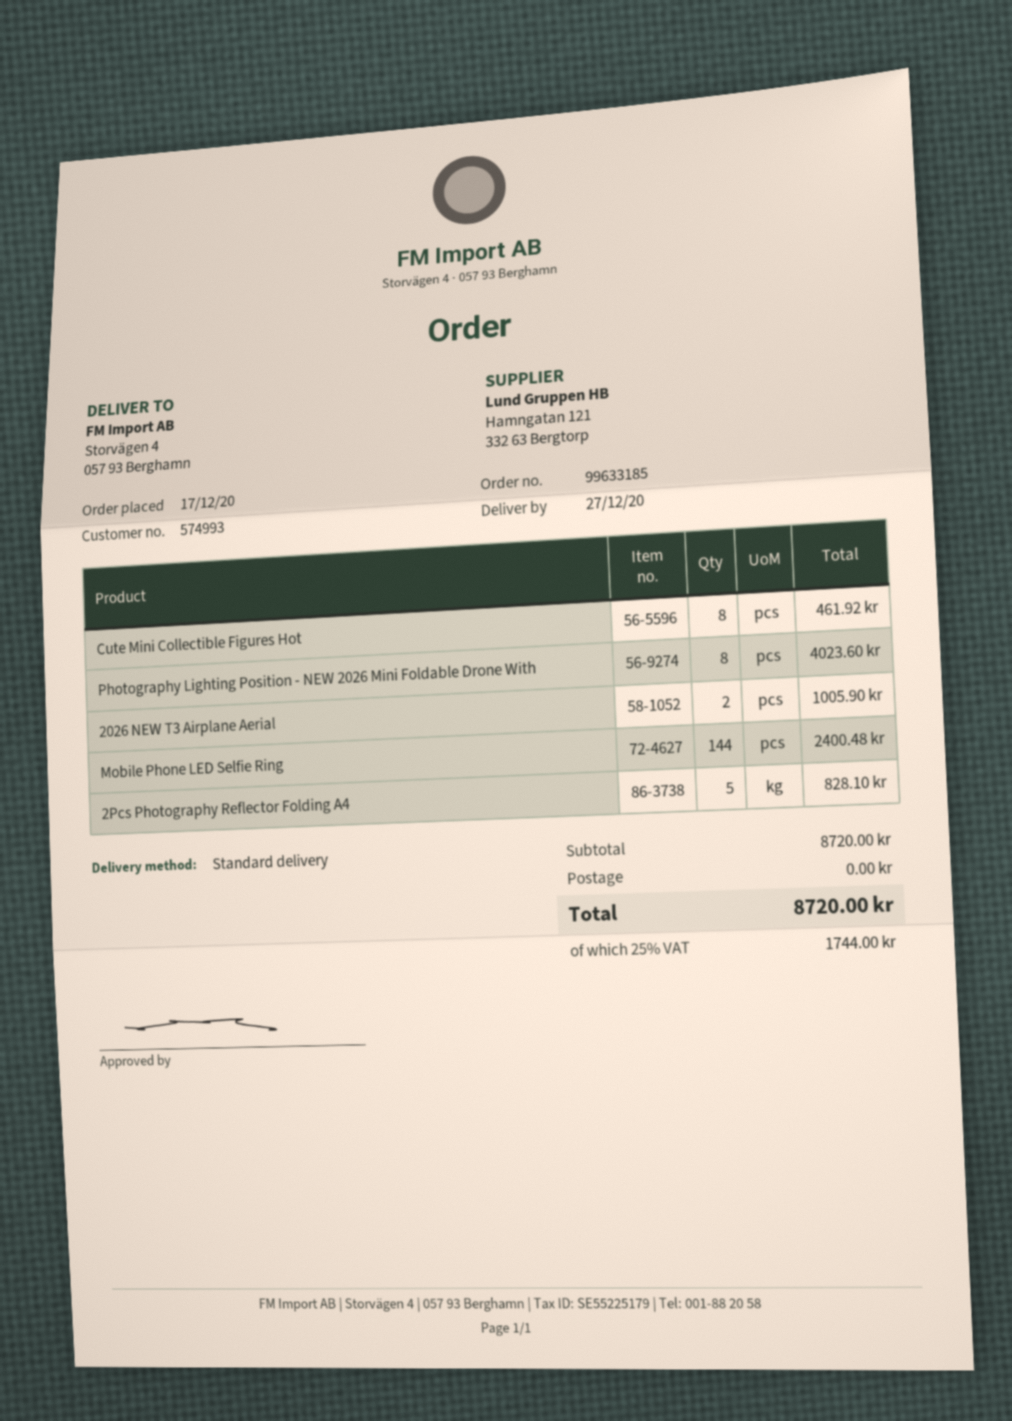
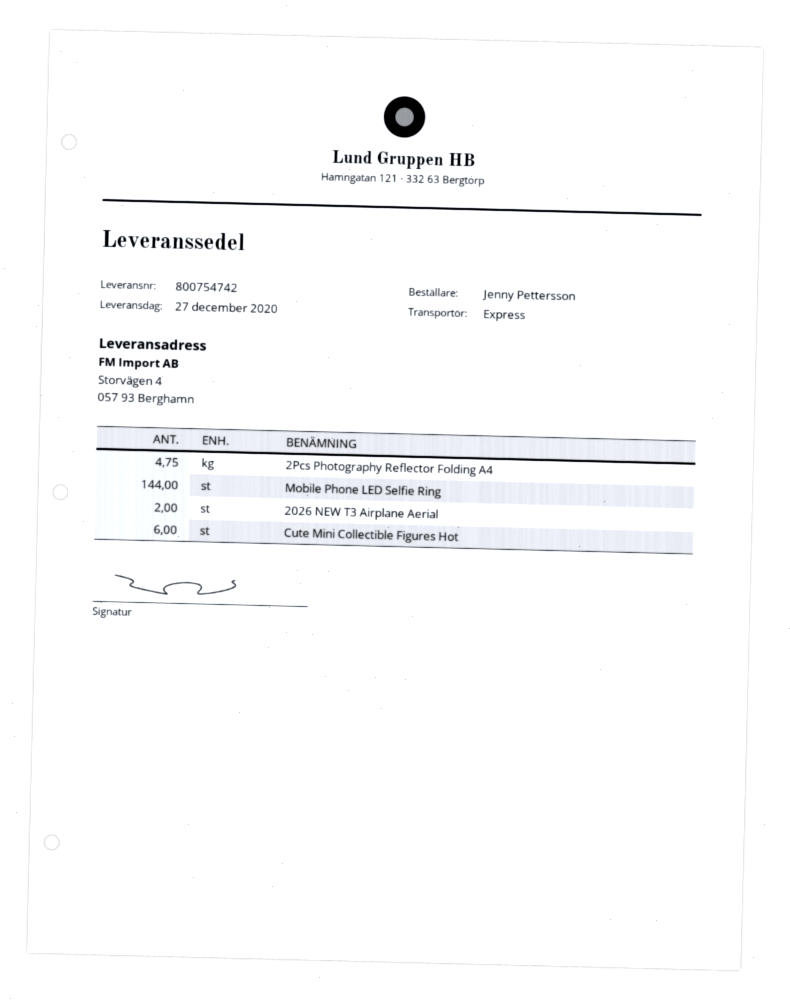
shipping method: standard -> express
Cute Mini Collectible Figures Hot: 8 -> 6
Photography Lighting Position - NEW 2026 Mini Foldable Drone With: 8 -> none
2Pcs Photography Reflector Folding A4: 5 -> 4.75

